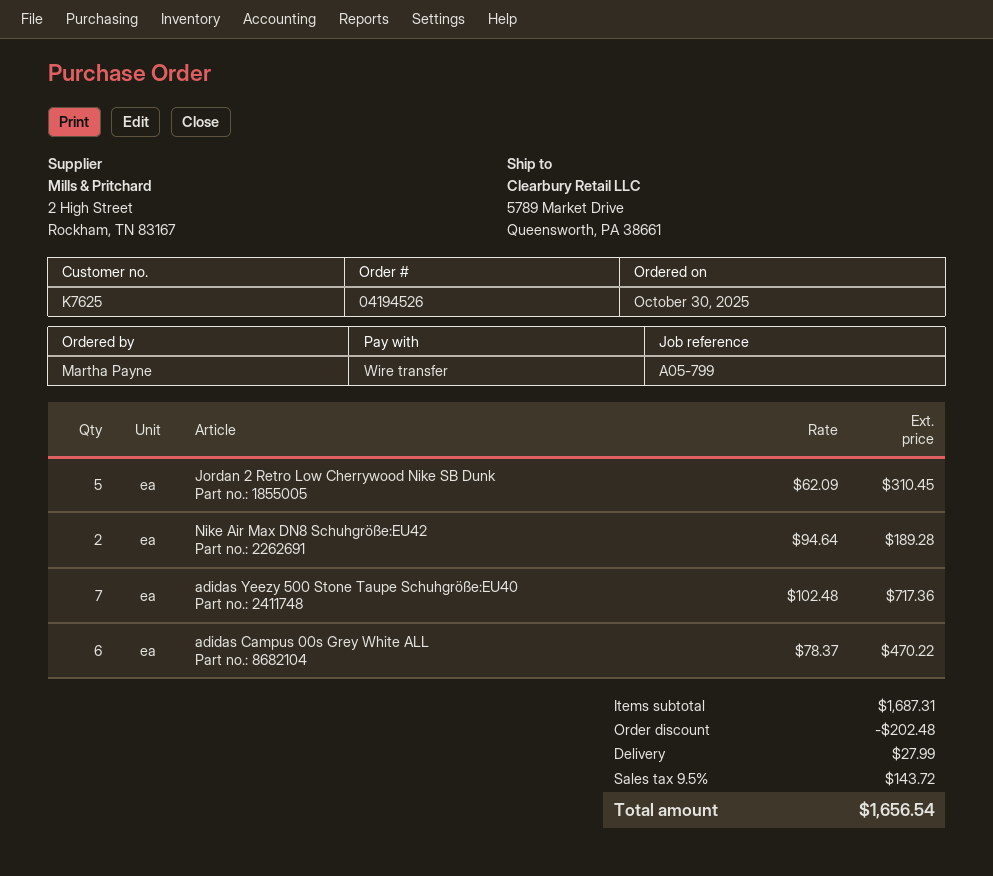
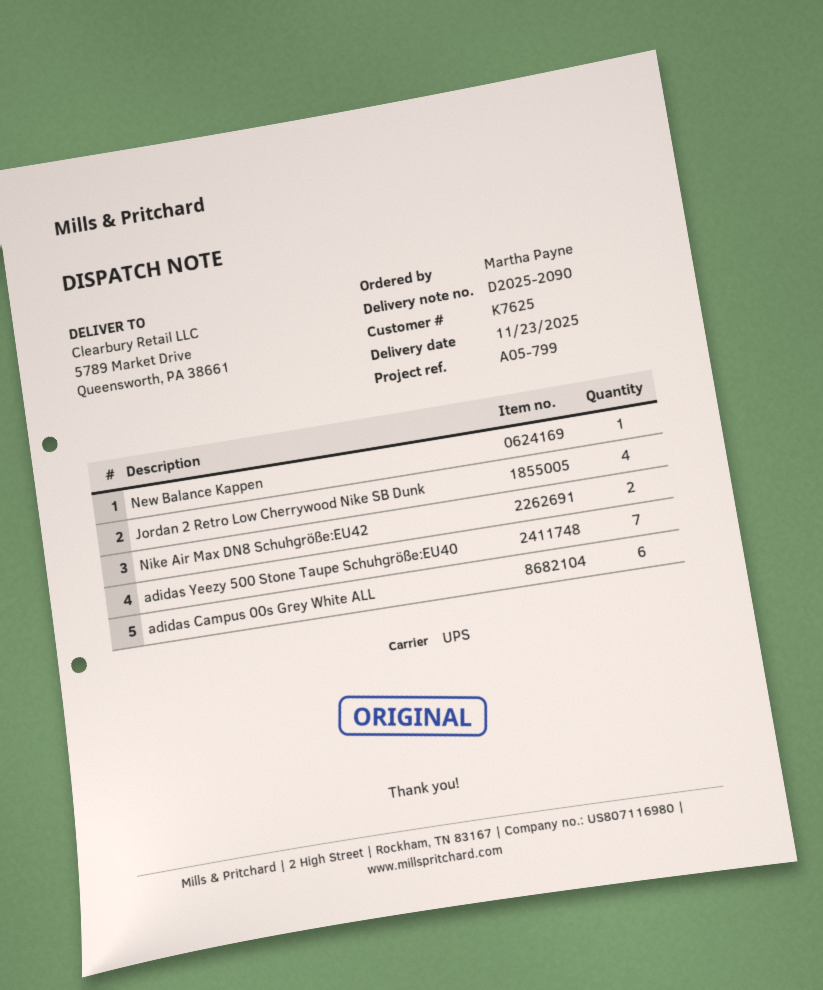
Jordan 2 Retro Low Cherrywood Nike SB Dunk: 5 -> 4
New Balance Kappen: none -> 1

